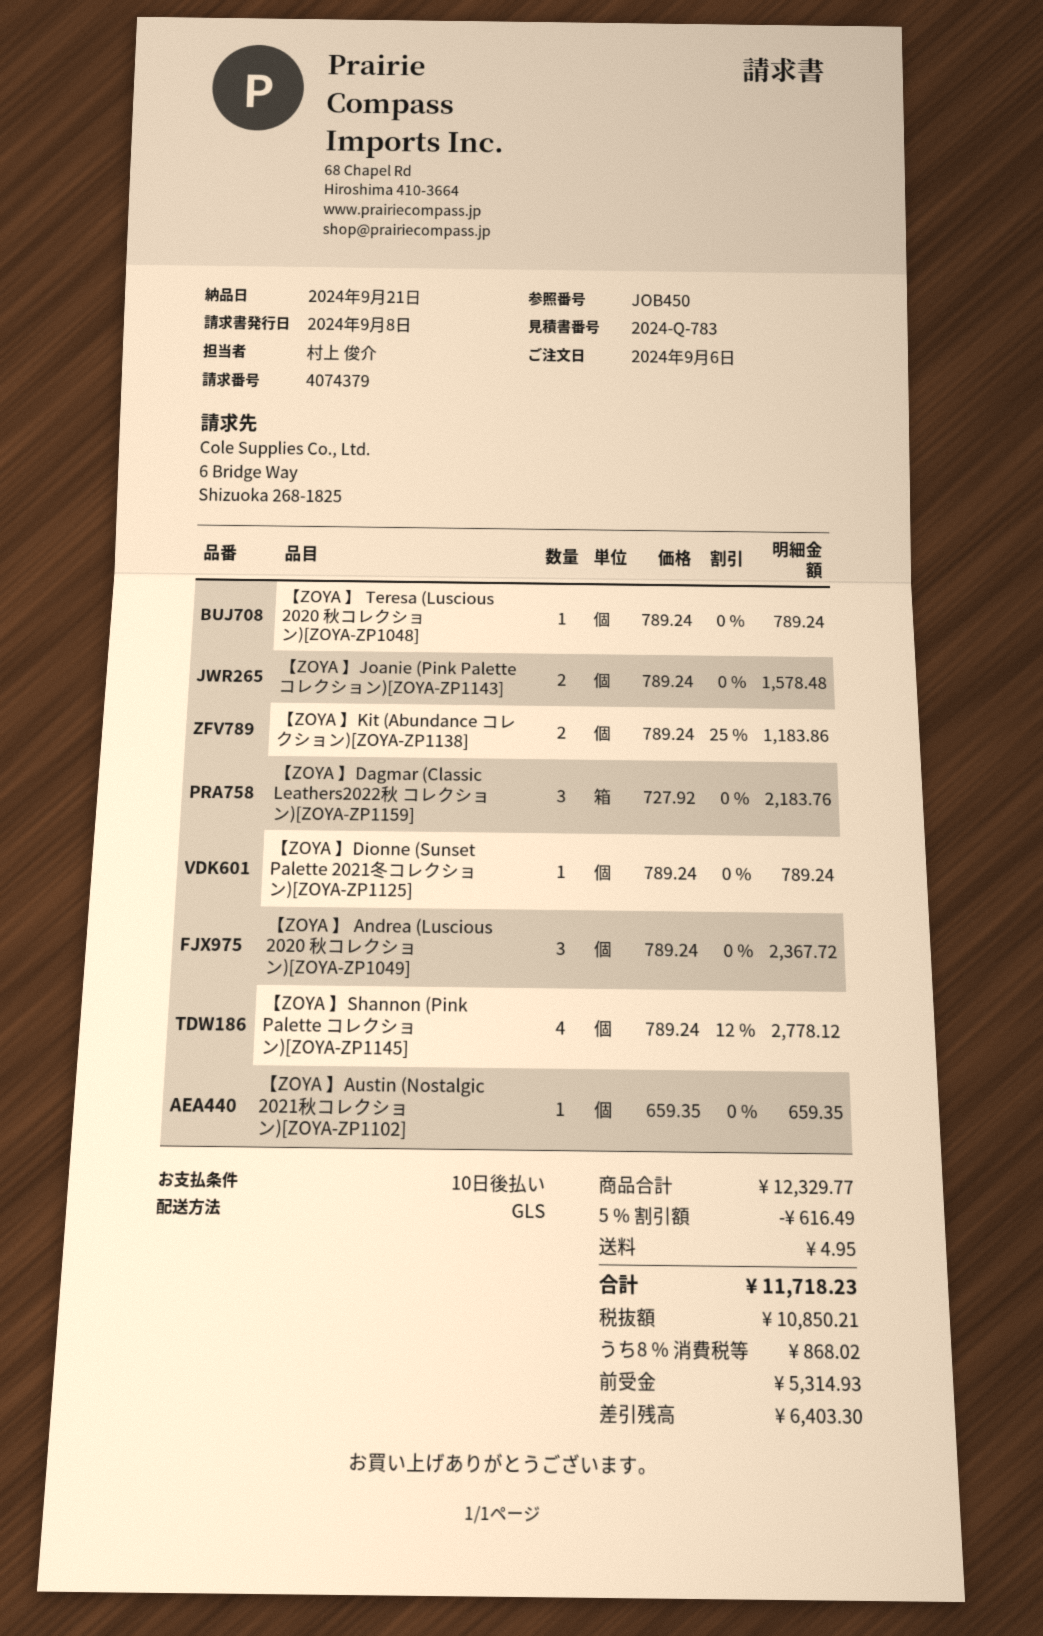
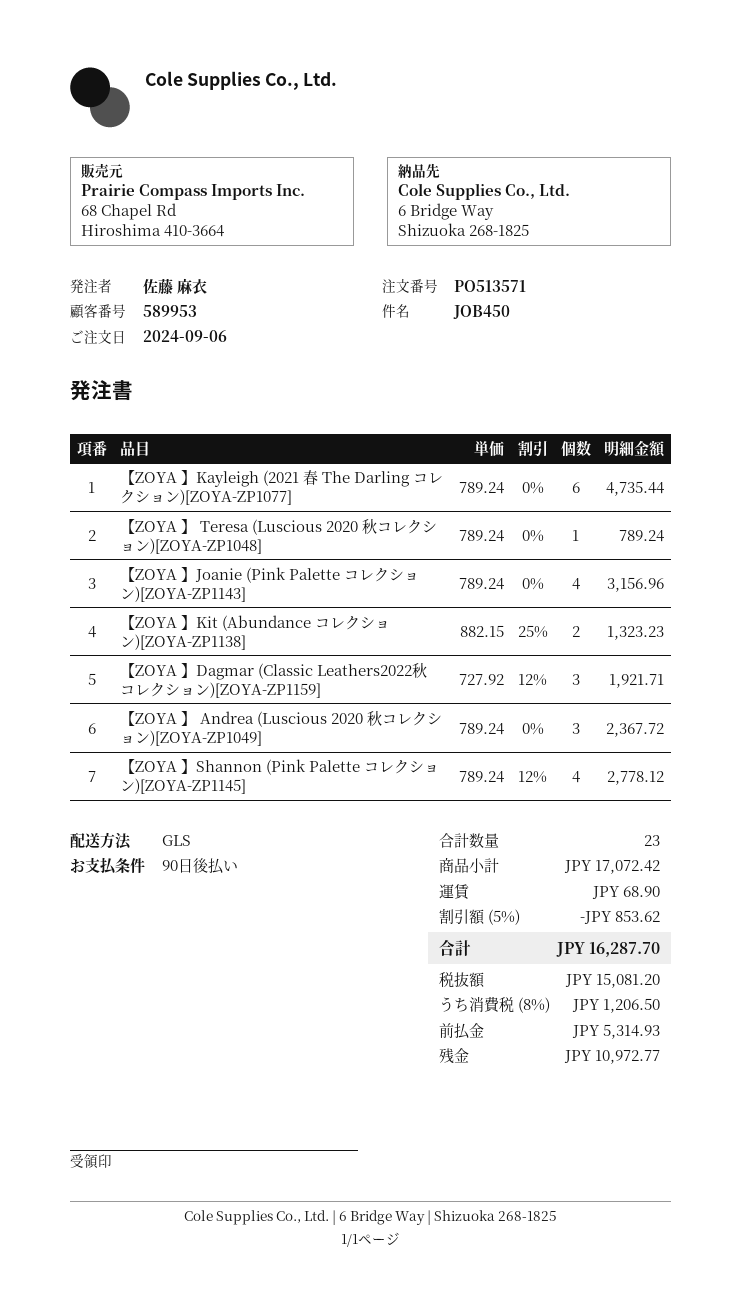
payment terms: 10 days -> 90 days
【ZOYA 】Joanie (Pink Palette コレクション)[ZOYA-ZP1143]: 2 x 789.24 = 1578.48 -> 4 x 789.24 = 3156.96
【ZOYA 】Kit (Abundance コレクション)[ZOYA-ZP1138]: 2 x 789.24 - 25% = 1183.86 -> 2 x 882.15 - 25% = 1323.23
【ZOYA 】Dagmar (Classic Leathers2022秋 コレクション)[ZOYA-ZP1159]: 3 x 727.92 = 2183.76 -> 3 x 727.92 - 12% = 1921.71
【ZOYA 】Dionne (Sunset Palette 2021冬コレクション)[ZOYA-ZP1125]: 1 x 789.24 = 789.24 -> none
【ZOYA 】Austin (Nostalgic 2021秋コレクション)[ZOYA-ZP1102]: 1 x 659.35 = 659.35 -> none
【ZOYA 】Kayleigh (2021 春 The Darling コレクション)[ZOYA-ZP1077]: none -> 6 x 789.24 = 4735.44
subtotal: 12329.77 -> 17072.42
discount: 5% = 616.49 -> 5% = 853.62
shipping: 4.95 -> 68.90
net: 10850.21 -> 15081.20
tax: 8% = 868.02 -> 8% = 1206.50
total: 11718.23 -> 16287.70
balance: 6403.30 -> 10972.77

